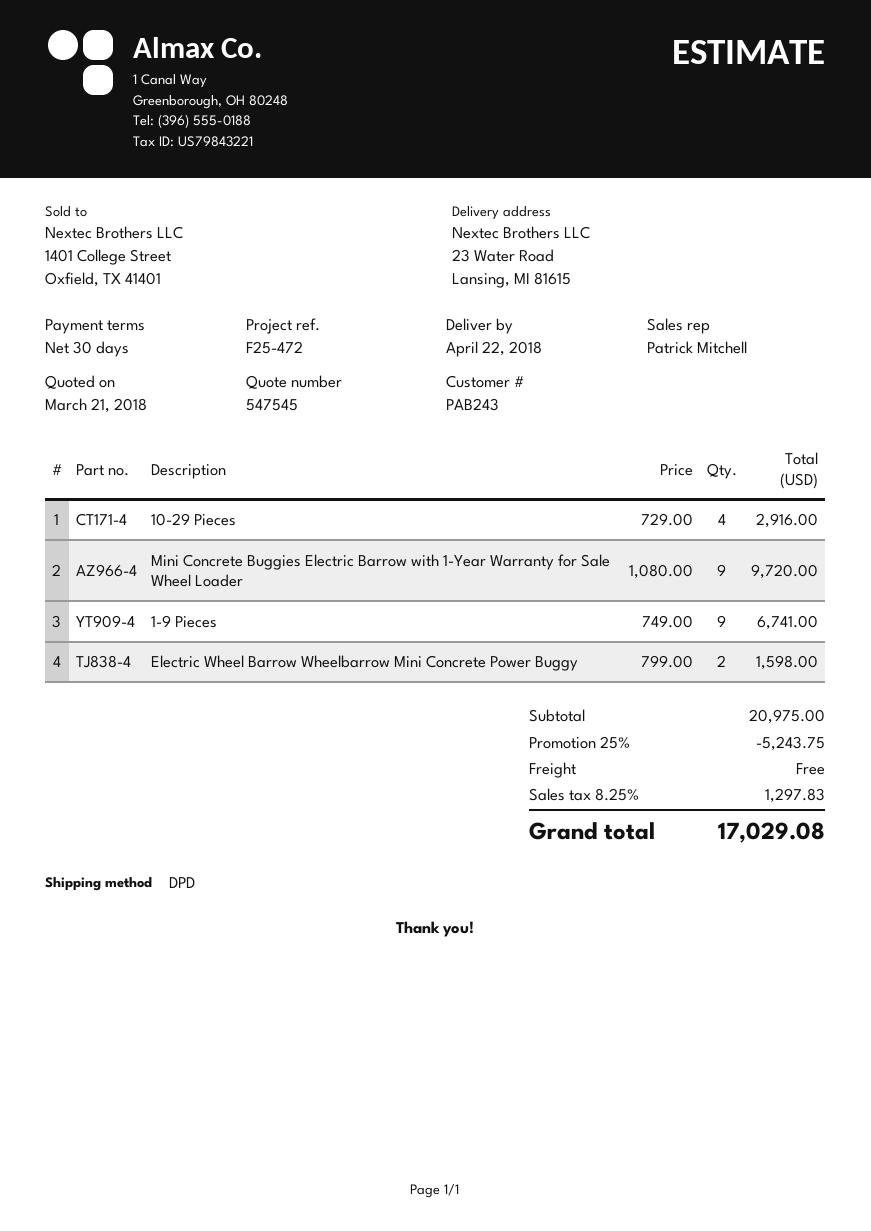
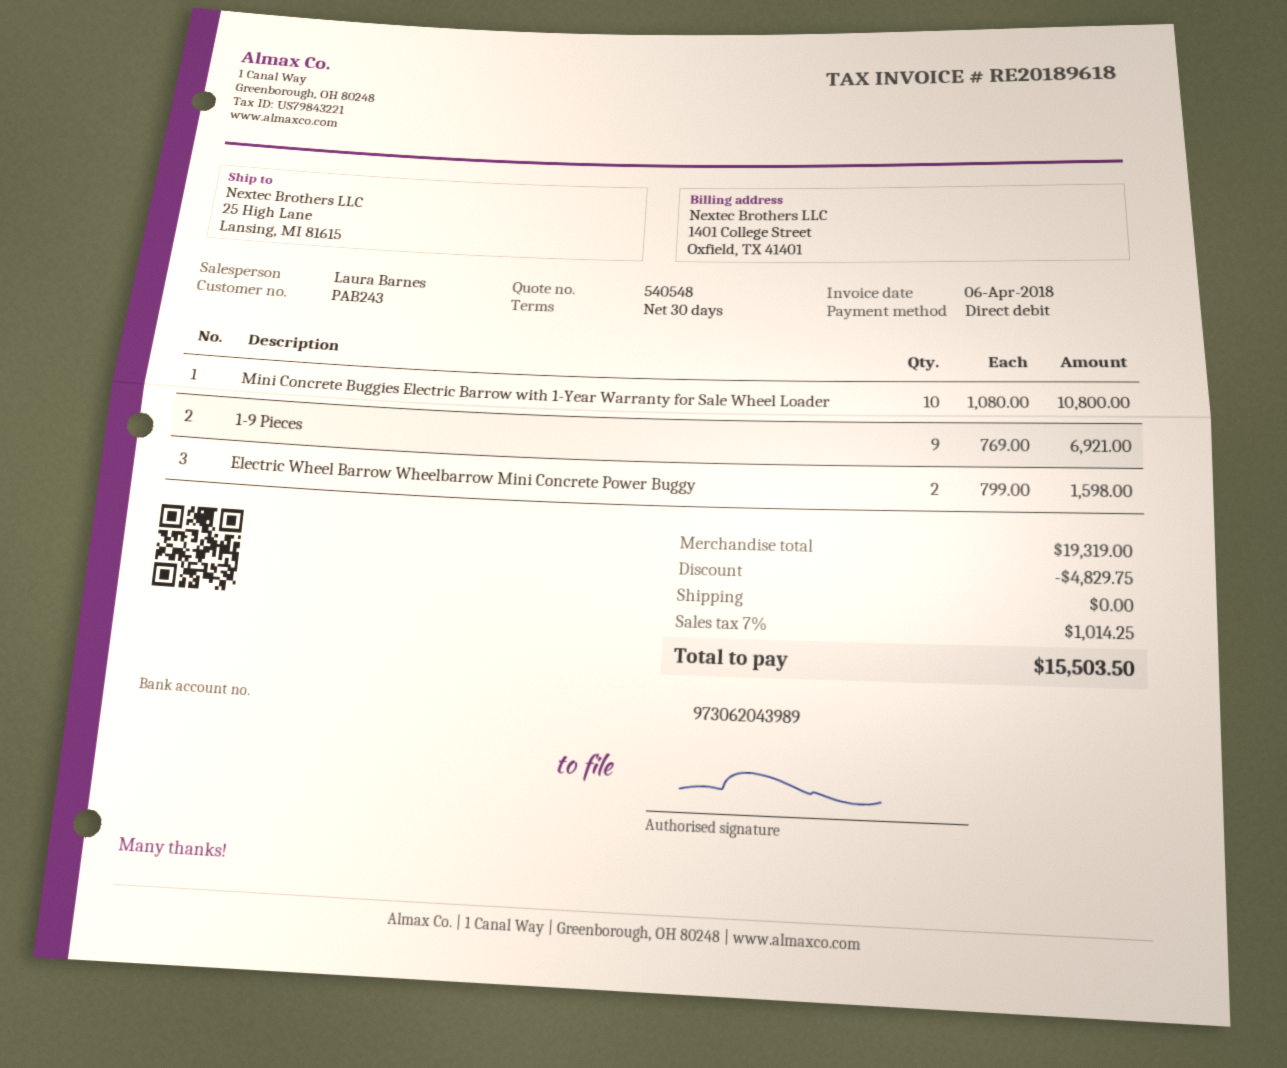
quote number: 547545 -> 540548
sales rep: Patrick Mitchell -> Laura Barnes
ship to: 23 Water Road, Lansing, MI 81615 -> 25 High Lane, Lansing, MI 81615
10-29 Pieces: 4 x 729.00 = 2916.00 -> none
Mini Concrete Buggies Electric Barrow with 1-Year Warranty for Sale Wheel Loader: 9 x 1080.00 = 9720.00 -> 10 x 1080.00 = 10800.00
1-9 Pieces: 9 x 749.00 = 6741.00 -> 9 x 769.00 = 6921.00
subtotal: 20975.00 -> 19319.00
discount: 5243.75 -> 4829.75
tax: 8.25% = 1297.83 -> 7% = 1014.25
total: 17029.08 -> 15503.50

